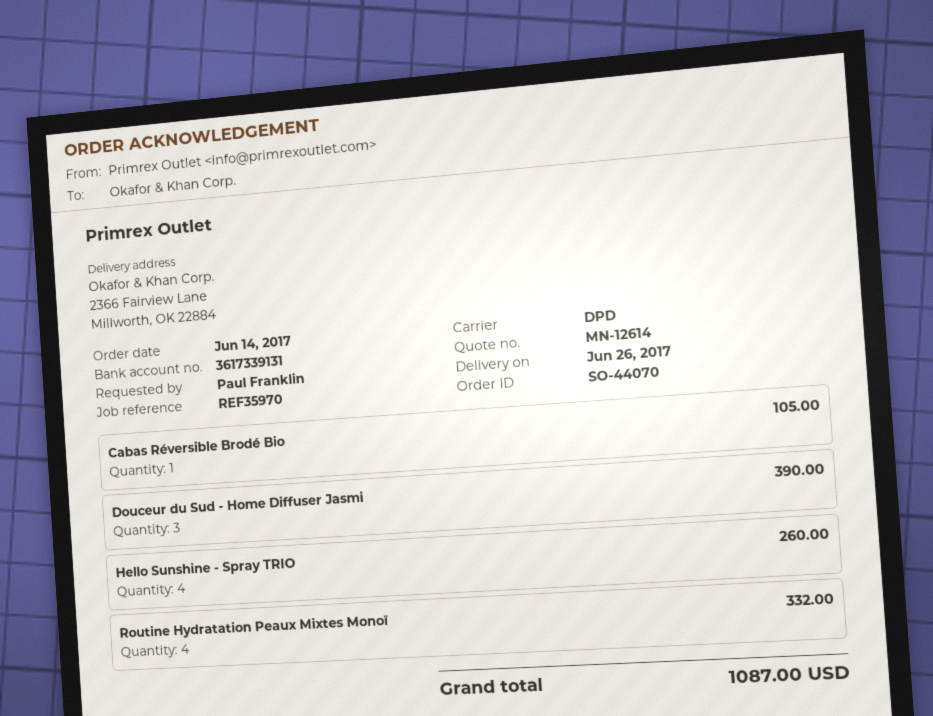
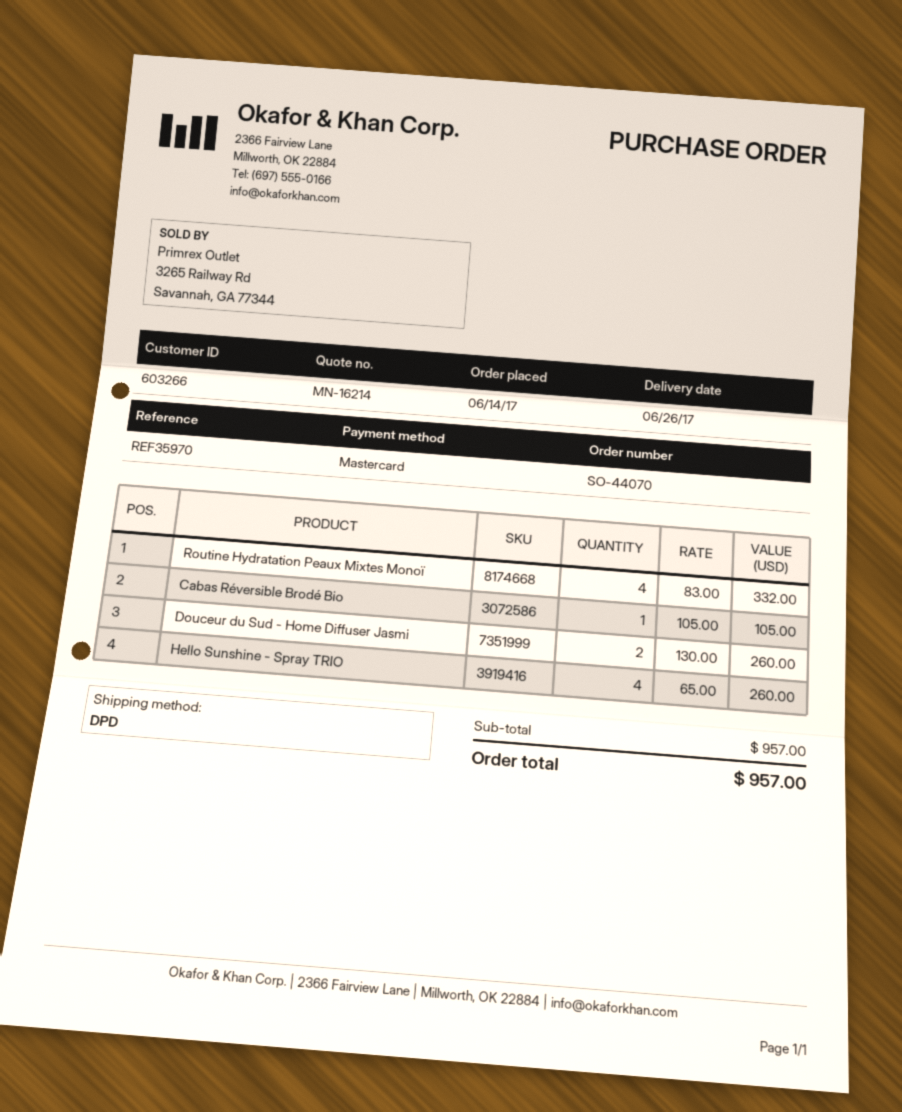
quote number: MN-12614 -> MN-16214
Douceur du Sud - Home Diffuser Jasmi: 3 for 390.00 -> 2 for 260.00
total: 1087.00 -> 957.00

